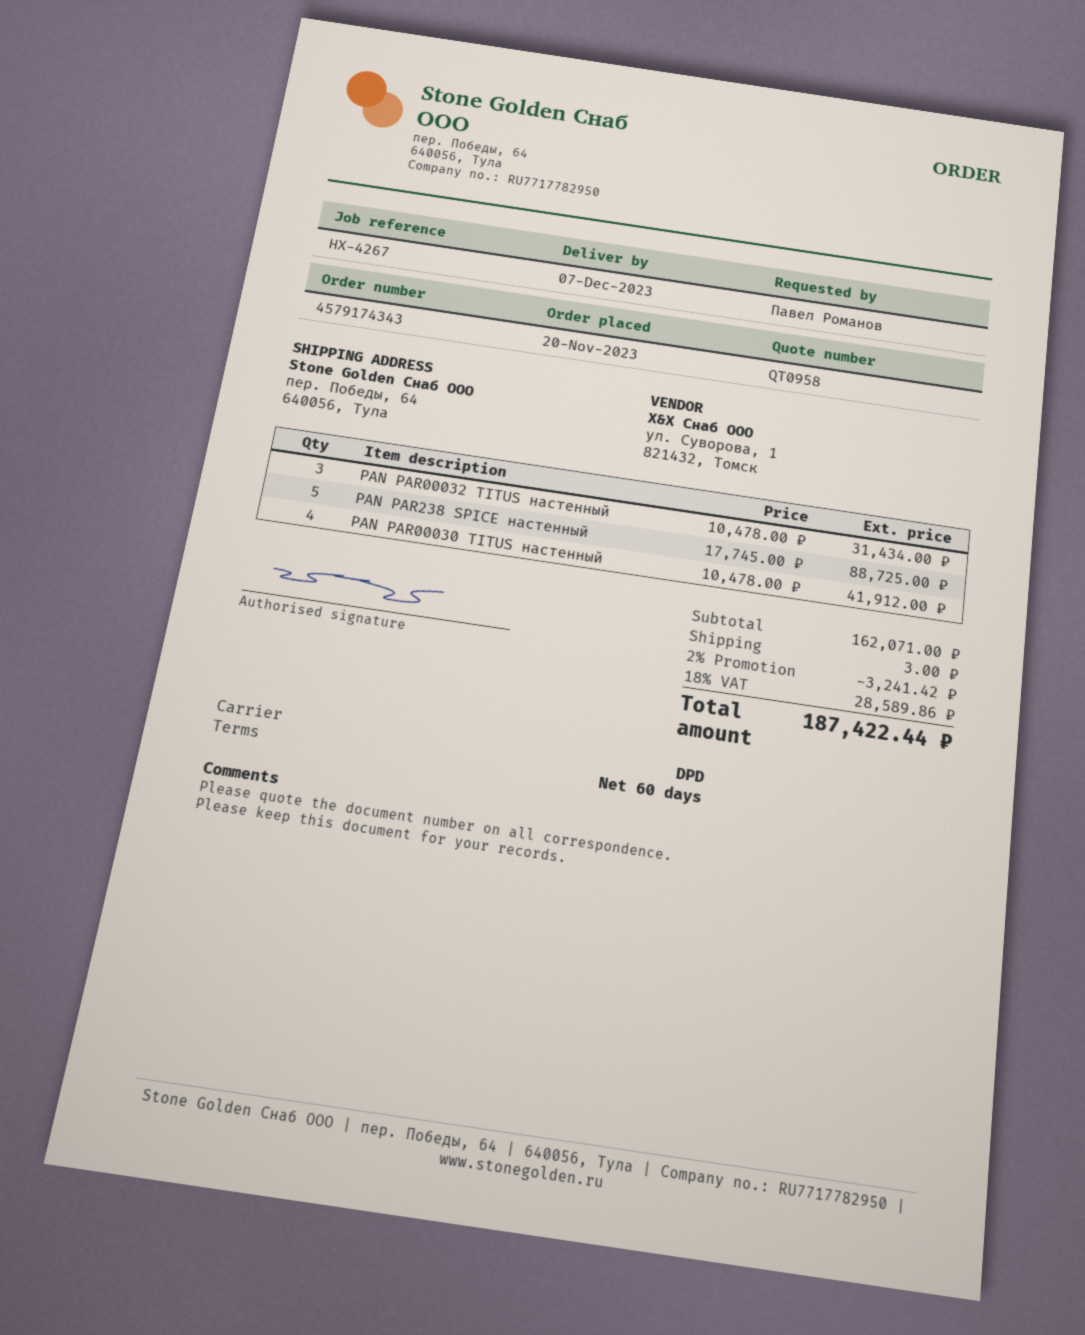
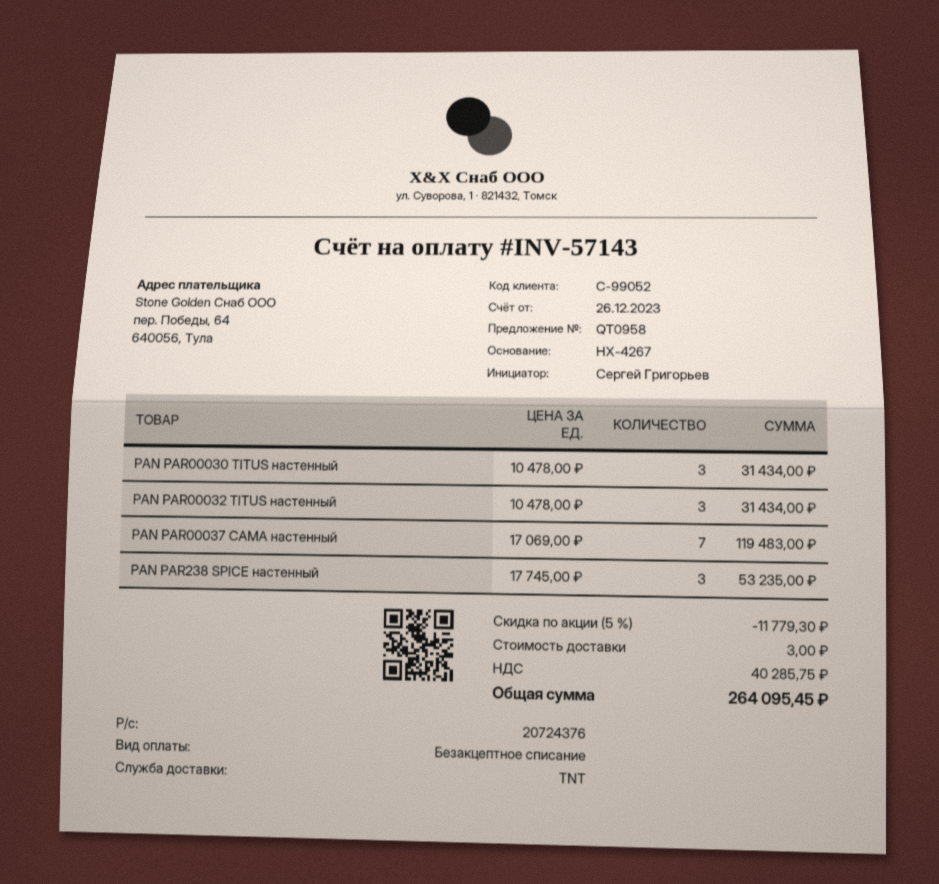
ordered by: Павел Романов -> Сергей Григорьев
shipping method: DPD -> TNT
PAN PAR238 SPICE настенный: 5 x 17745.00 = 88725.00 -> 3 x 17745.00 = 53235.00
PAN PAR00030 TITUS настенный: 4 x 10478.00 = 41912.00 -> 3 x 10478.00 = 31434.00
PAN PAR00037 CAMA настенный: none -> 7 x 17069.00 = 119483.00
discount: 2% = 3241.42 -> 5% = 11779.30
tax: 28589.86 -> 40285.75
total: 187422.44 -> 264095.45

